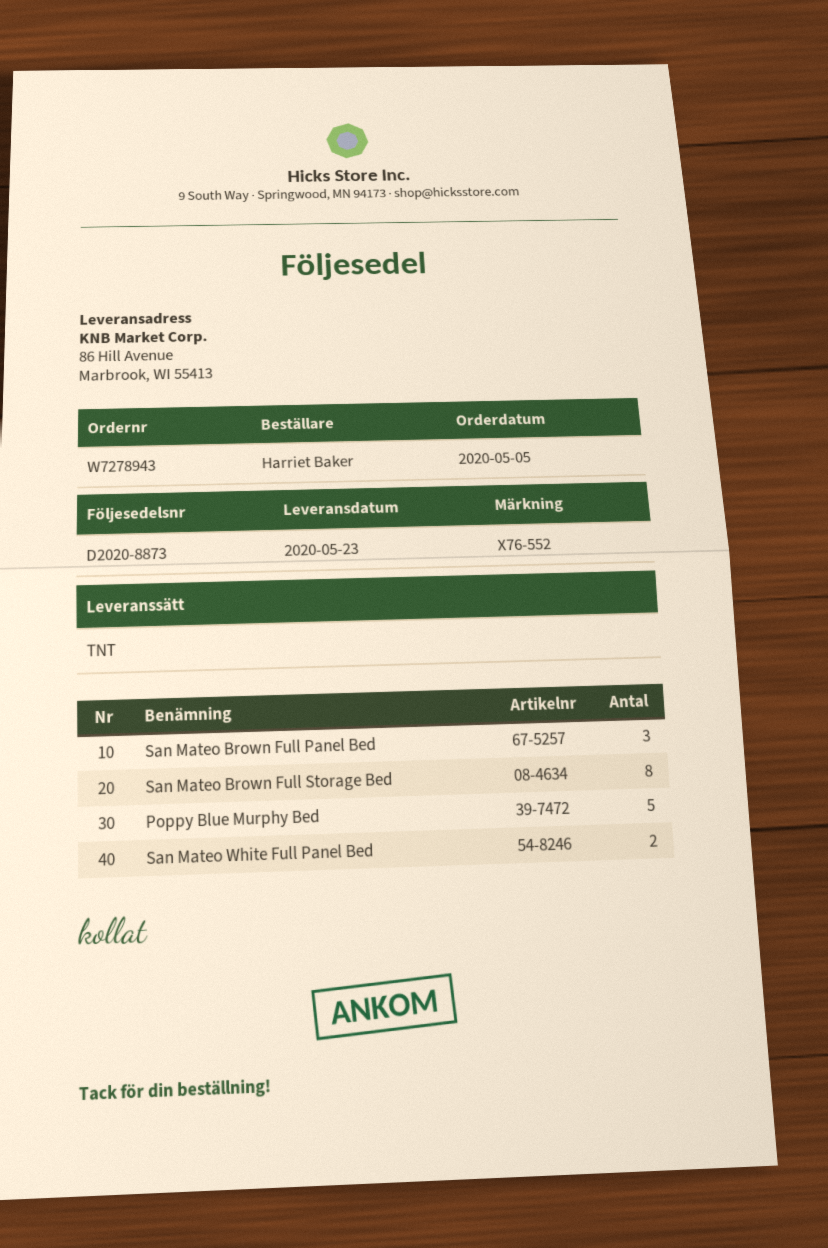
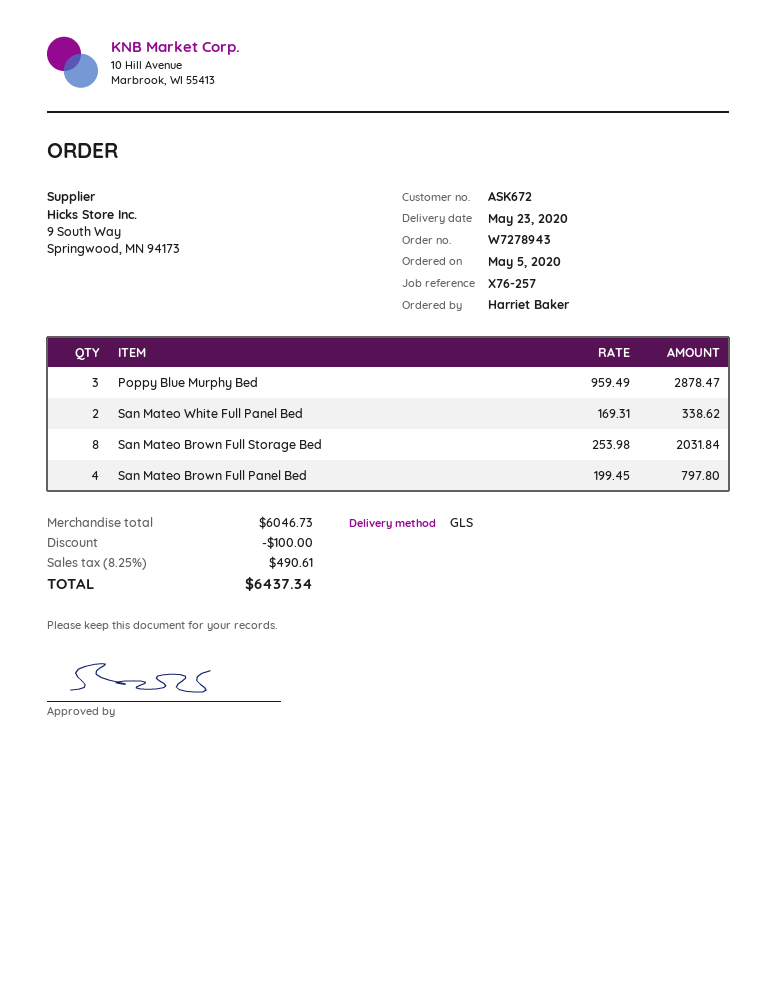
reference: X76-552 -> X76-257
shipping method: TNT -> GLS
San Mateo Brown Full Panel Bed: 3 -> 4
Poppy Blue Murphy Bed: 5 -> 3

